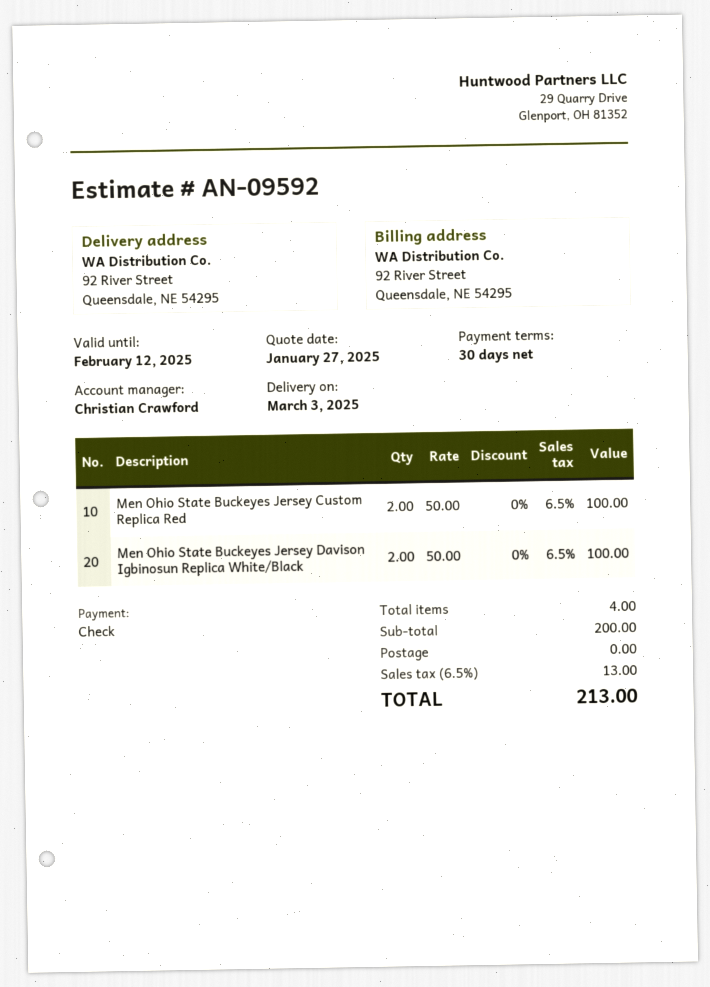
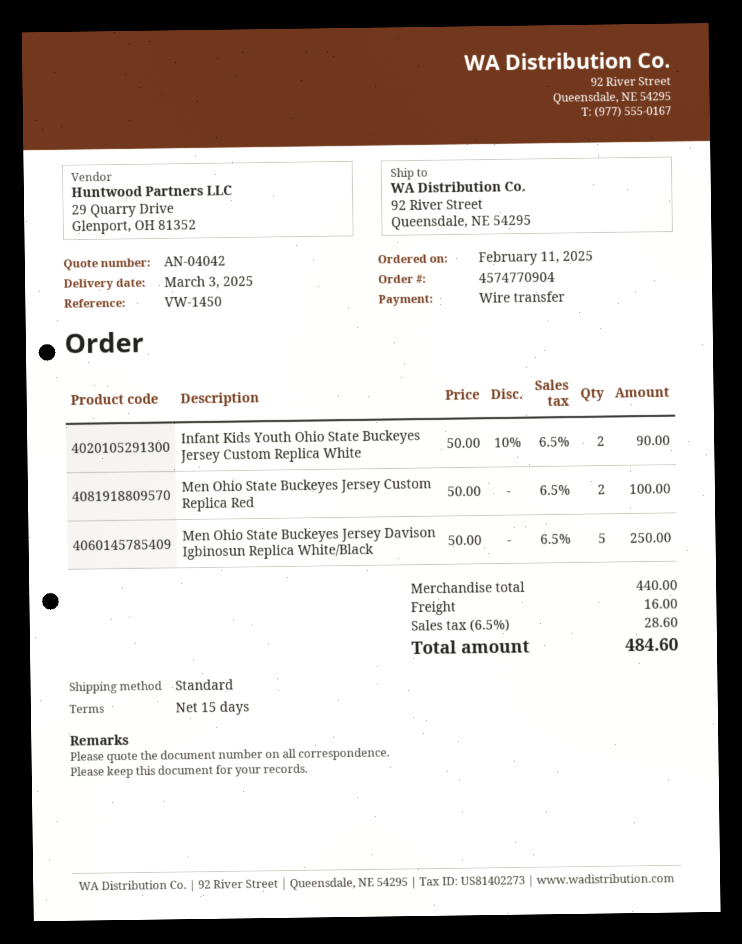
quote number: AN-09592 -> AN-04042
payment terms: 30 days -> 15 days
payment method: cheque -> bank transfer
Men Ohio State Buckeyes Jersey Davison Igbinosun Replica White/Black: 2 x 50.00 = 100.00 -> 5 x 50.00 = 250.00
Infant Kids Youth Ohio State Buckeyes Jersey Custom Replica White: none -> 2 x 50.00 - 10% = 90.00
subtotal: 200.00 -> 440.00
shipping: 0.00 -> 16.00
tax: 6.5% = 13.00 -> 6.5% = 28.60
total: 213.00 -> 484.60

